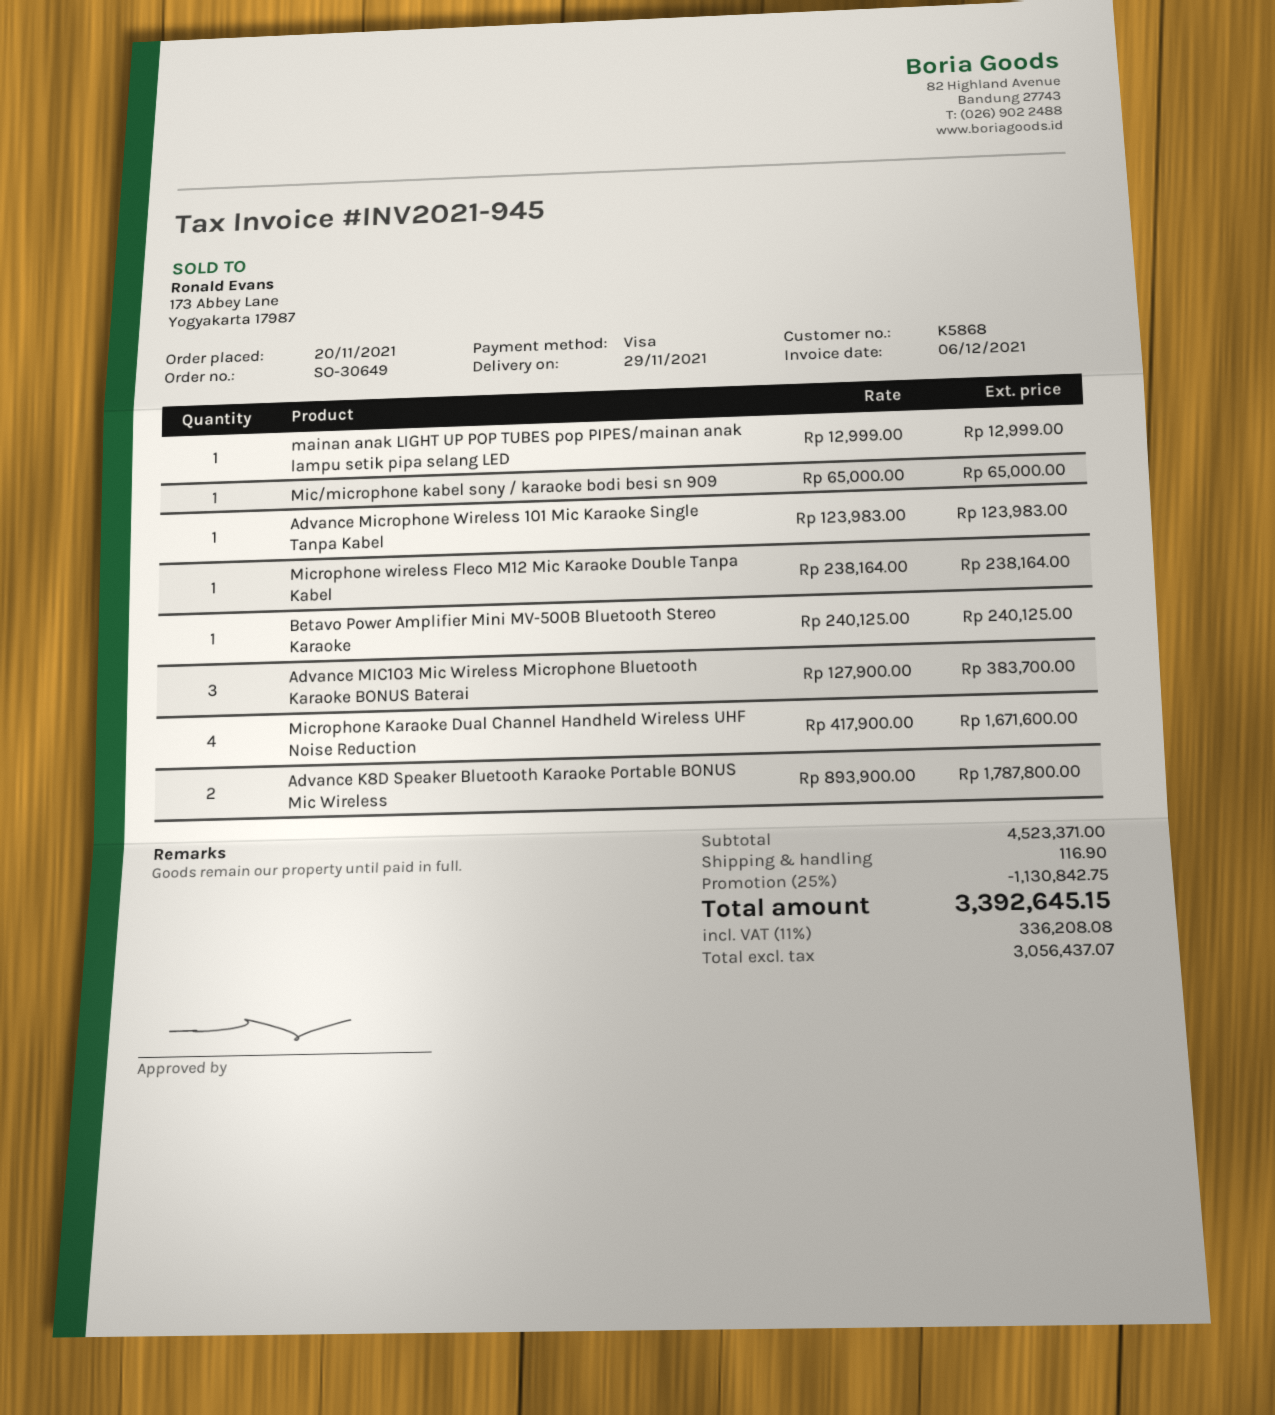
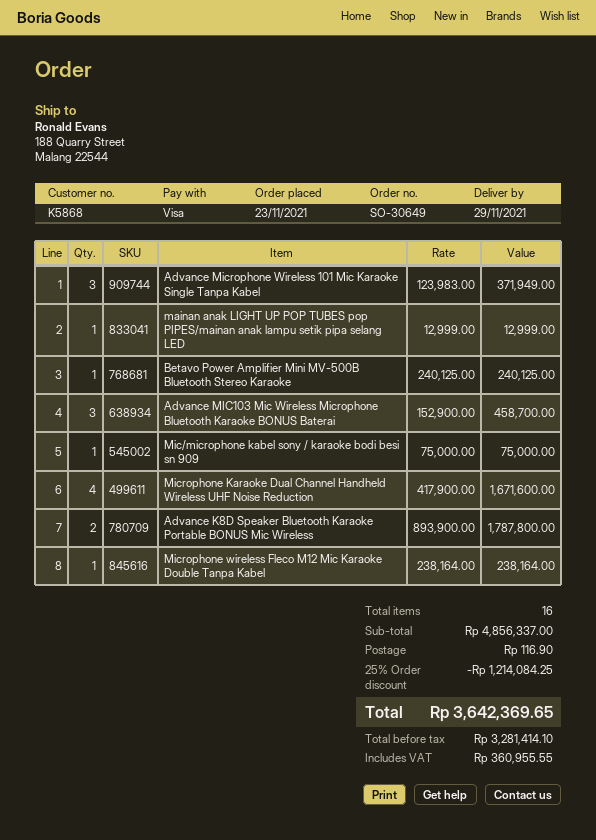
order date: 2021-11-20 -> 2021-11-23
Mic/microphone kabel sony / karaoke bodi besi sn 909: 1 x 65000.00 = 65000.00 -> 1 x 75000.00 = 75000.00
Advance Microphone Wireless 101 Mic Karaoke Single Tanpa Kabel: 1 x 123983.00 = 123983.00 -> 3 x 123983.00 = 371949.00
Advance MIC103 Mic Wireless Microphone Bluetooth Karaoke BONUS Baterai: 3 x 127900.00 = 383700.00 -> 3 x 152900.00 = 458700.00
subtotal: 4523371.00 -> 4856337.00
discount: 25% = 1130842.75 -> 25% = 1214084.25
net: 3056437.07 -> 3281414.10
tax: 336208.08 -> 360955.55
total: 3392645.15 -> 3642369.65

